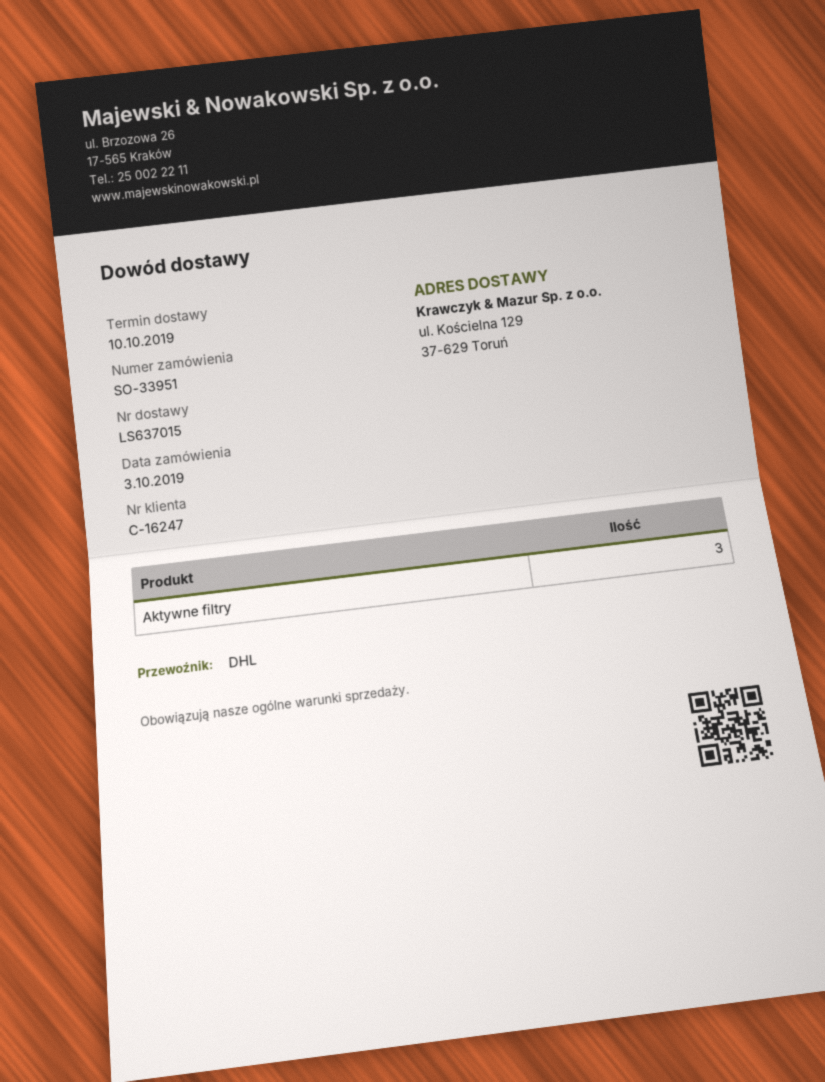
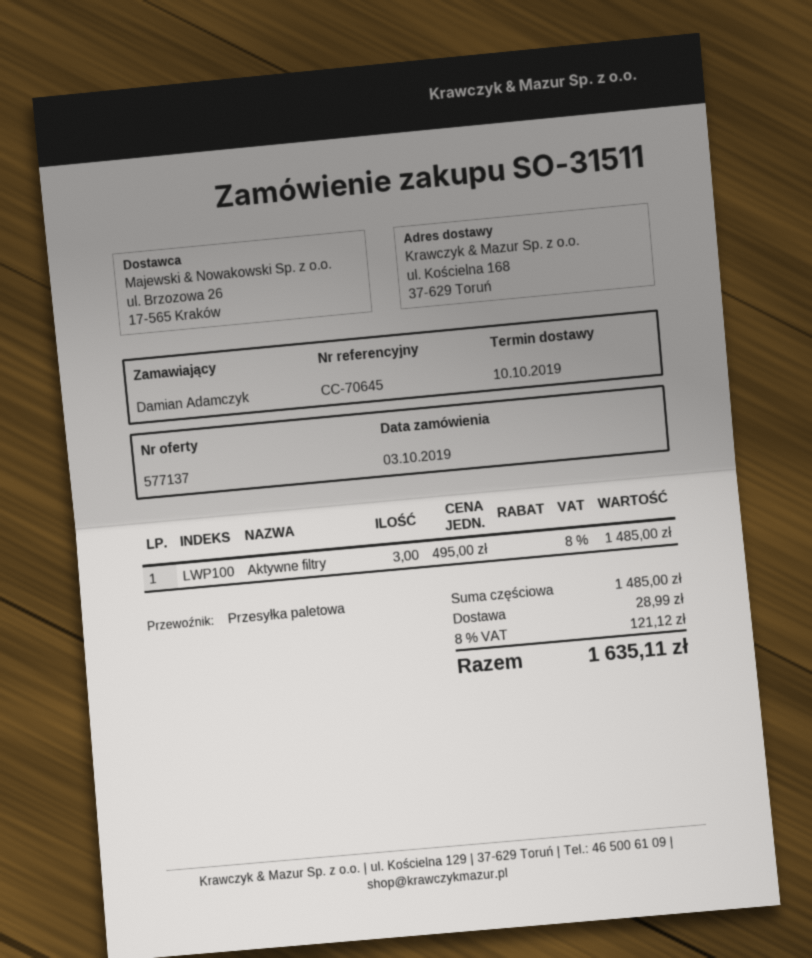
order number: SO-33951 -> SO-31511
shipping method: DHL -> pallet freight
ship to: ul. Kościelna 129, 37-629 Toruń -> ul. Kościelna 168, 37-629 Toruń

